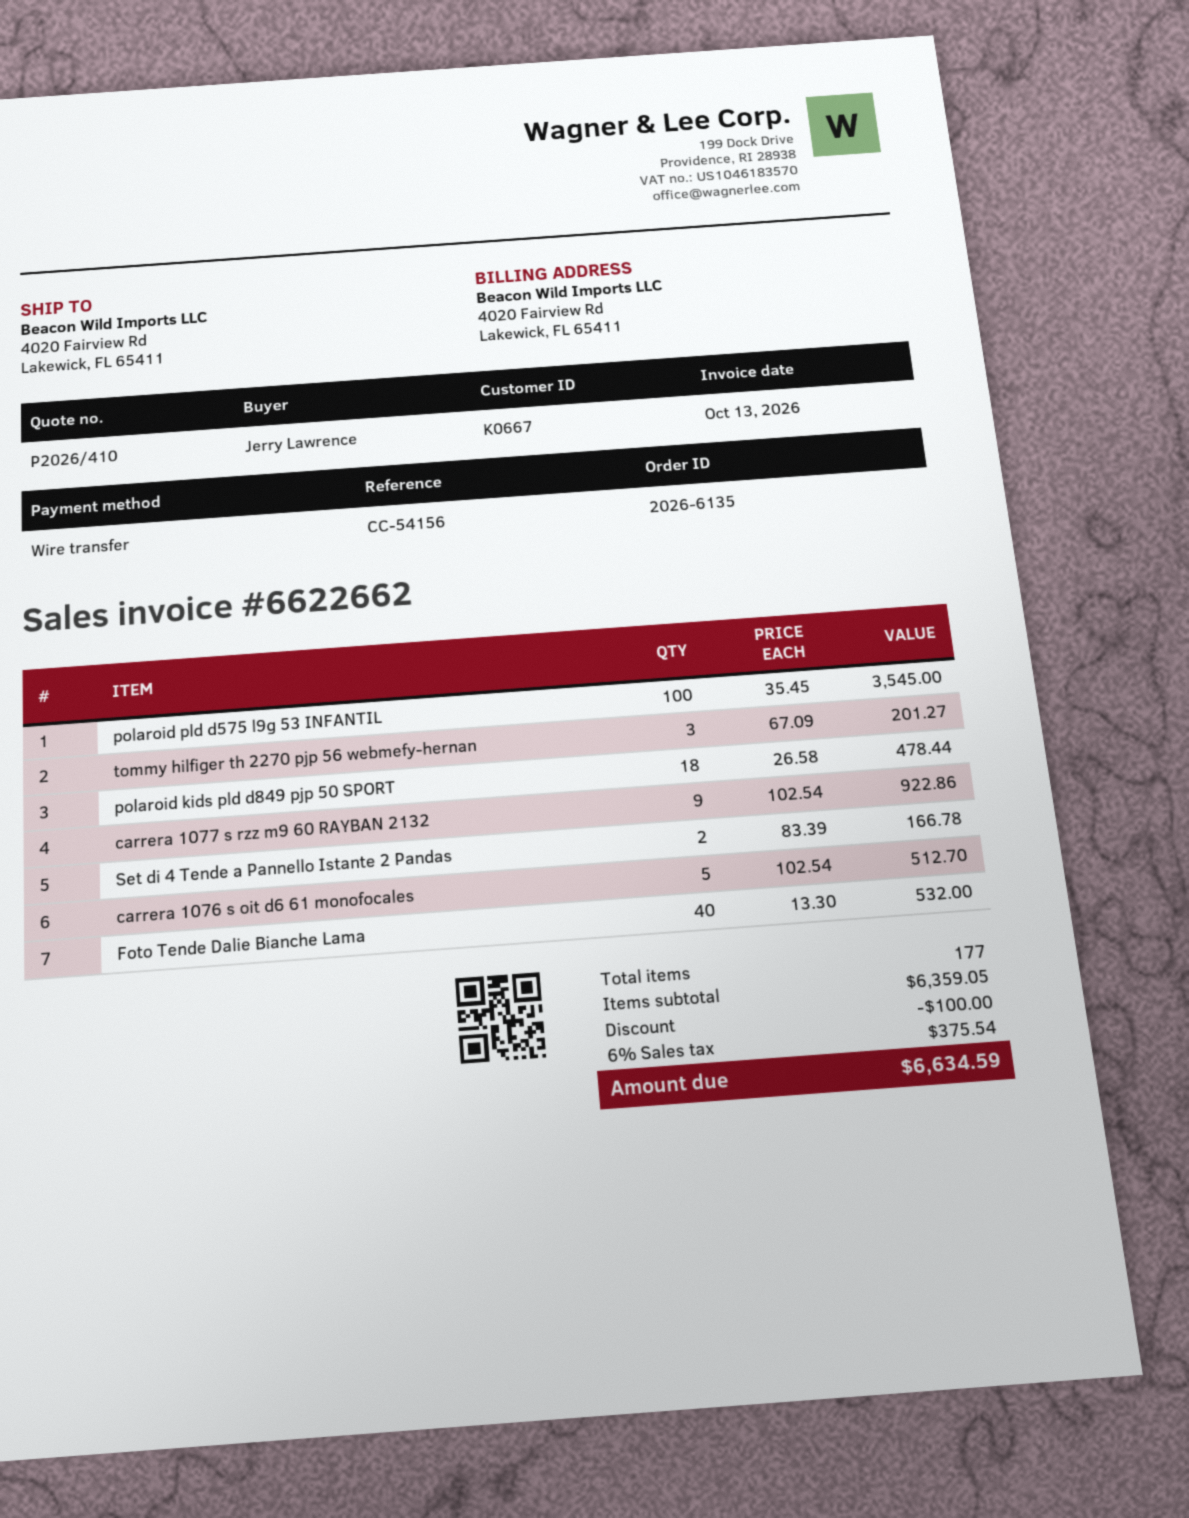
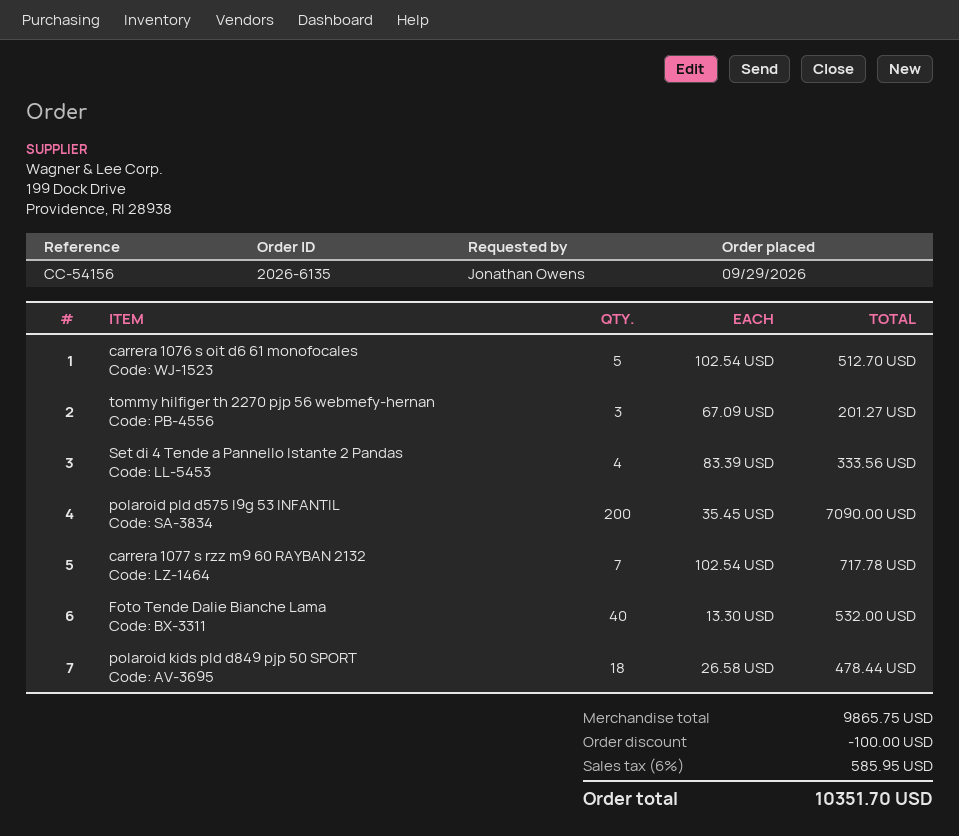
ordered by: Jerry Lawrence -> Jonathan Owens
polaroid pld d575 l9g 53 INFANTIL: 100 x 35.45 = 3545.00 -> 200 x 35.45 = 7090.00
carrera 1077 s rzz m9 60 RAYBAN 2132: 9 x 102.54 = 922.86 -> 7 x 102.54 = 717.78
Set di 4 Tende a Pannello Istante 2 Pandas: 2 x 83.39 = 166.78 -> 4 x 83.39 = 333.56
subtotal: 6359.05 -> 9865.75
tax: 6% = 375.54 -> 6% = 585.95
total: 6634.59 -> 10351.70

